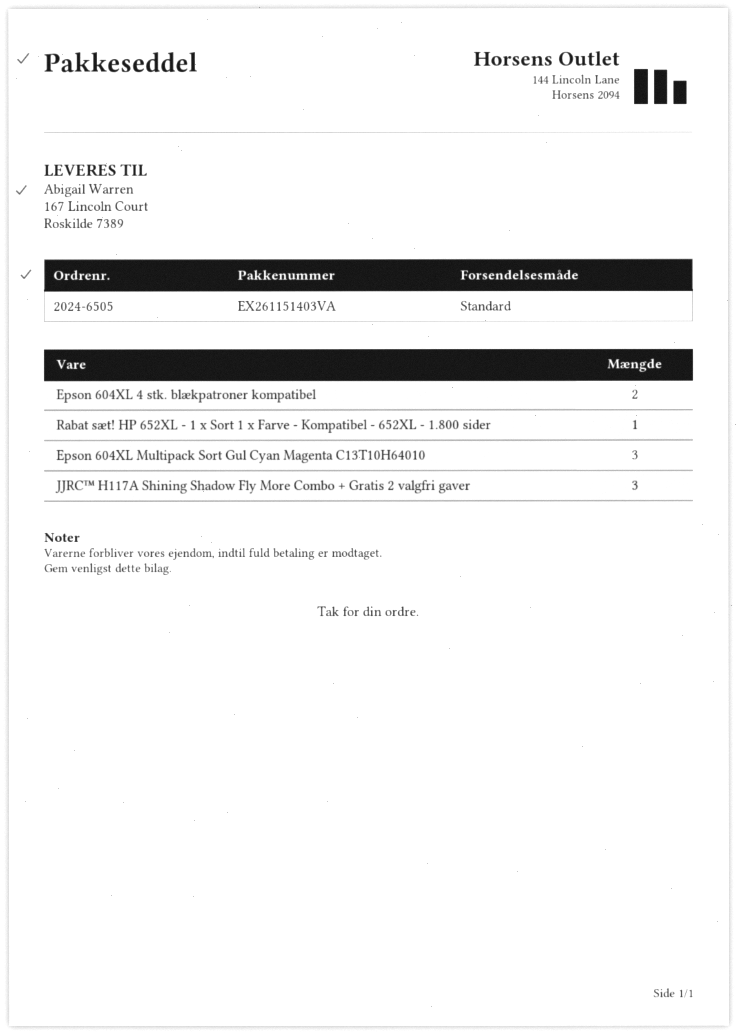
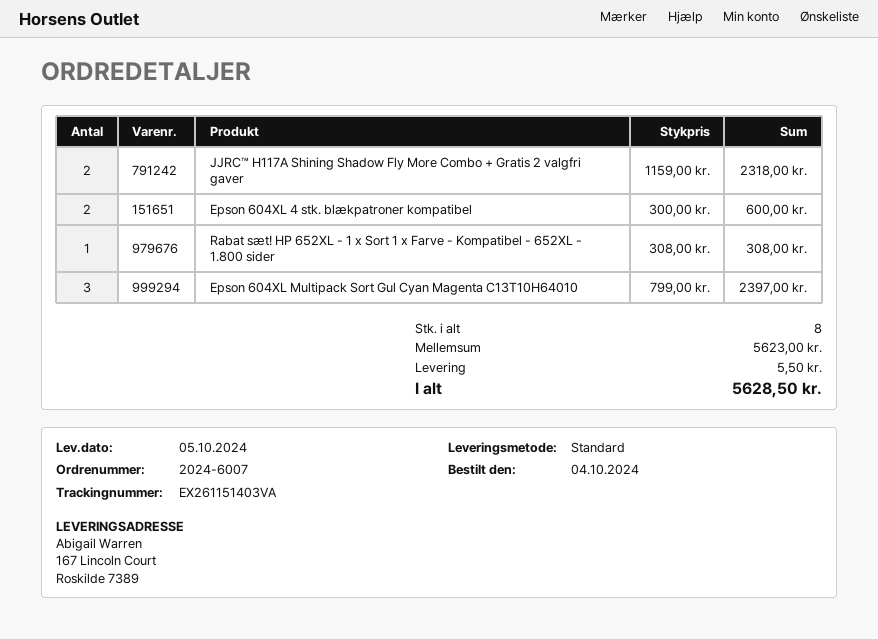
order number: 2024-6505 -> 2024-6007
JJRC™ H117A Shining Shadow Fly More Combo + Gratis 2 valgfri gaver: 3 -> 2

